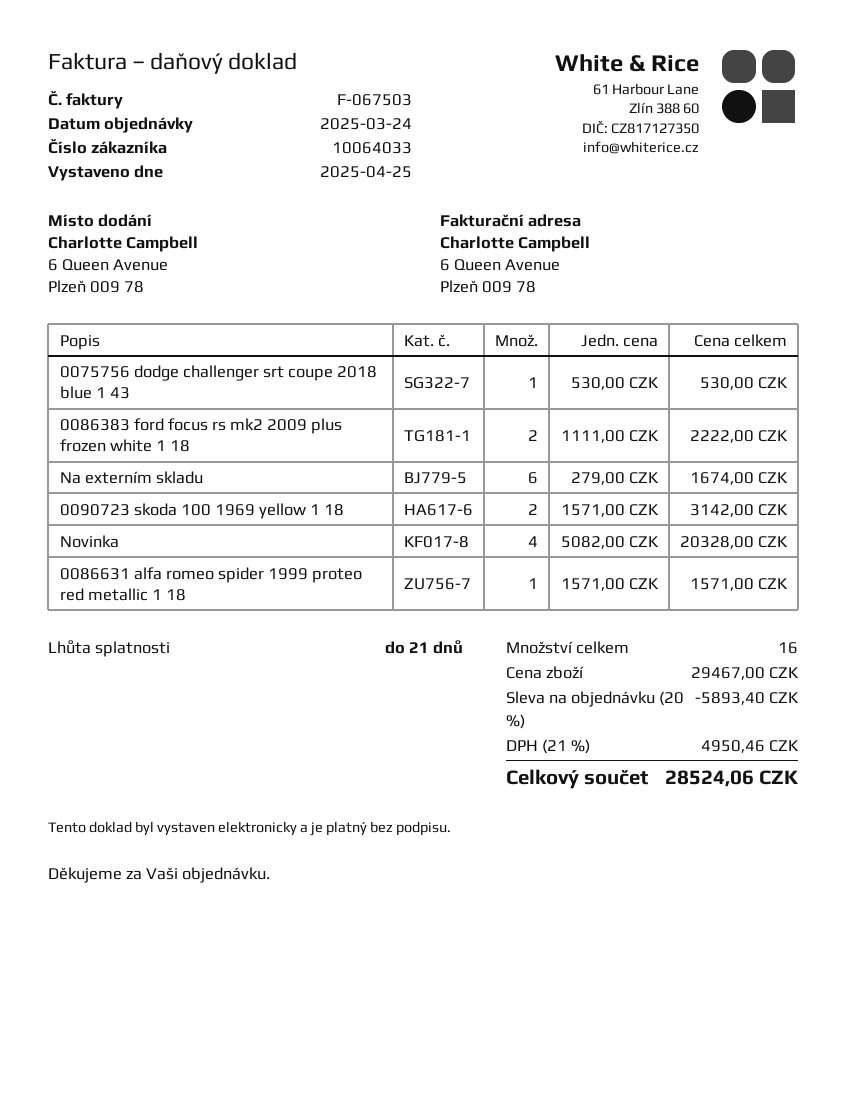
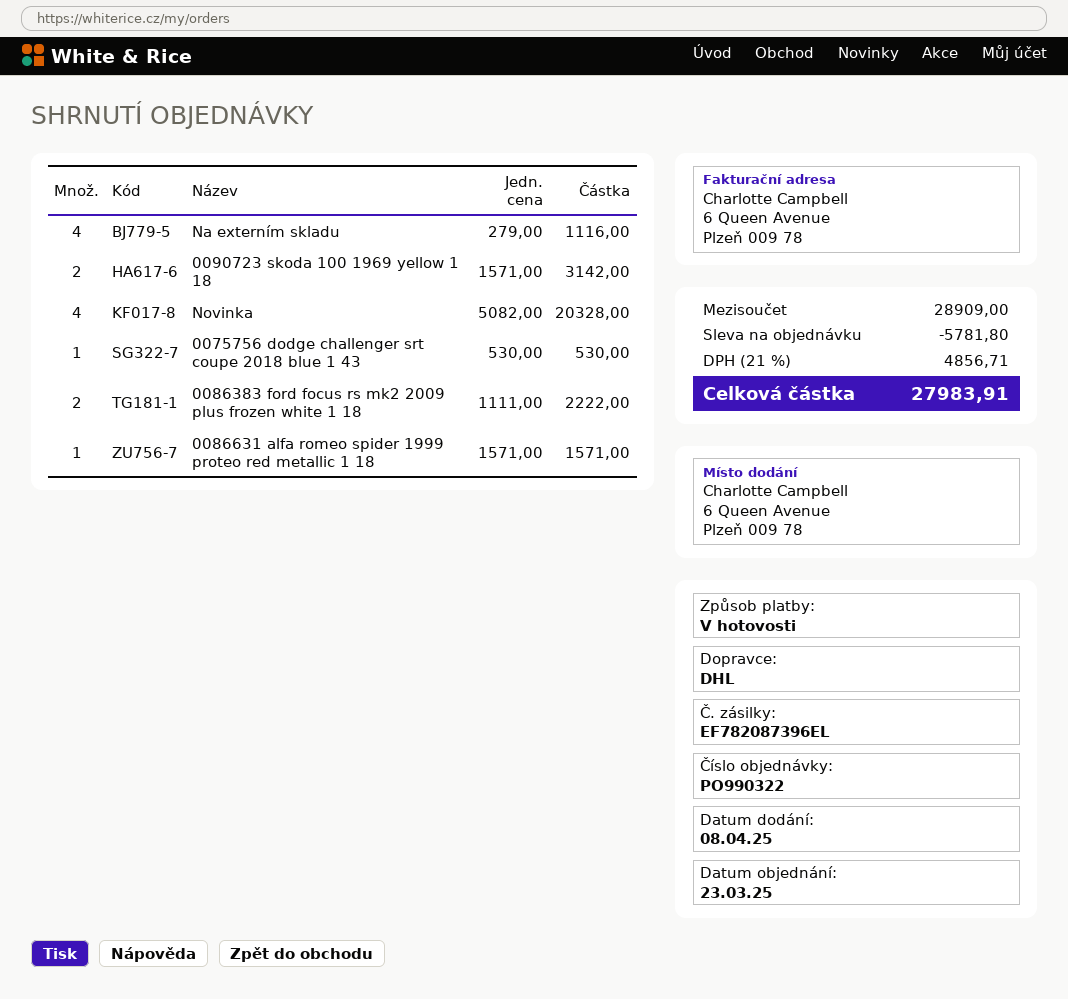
order date: 2025-03-24 -> 2025-03-23
Na externím skladu: 6 x 279.00 = 1674.00 -> 4 x 279.00 = 1116.00
subtotal: 29467.00 -> 28909.00
discount: 5893.40 -> 5781.80
tax: 21% = 4950.46 -> 21% = 4856.71
total: 28524.06 -> 27983.91

